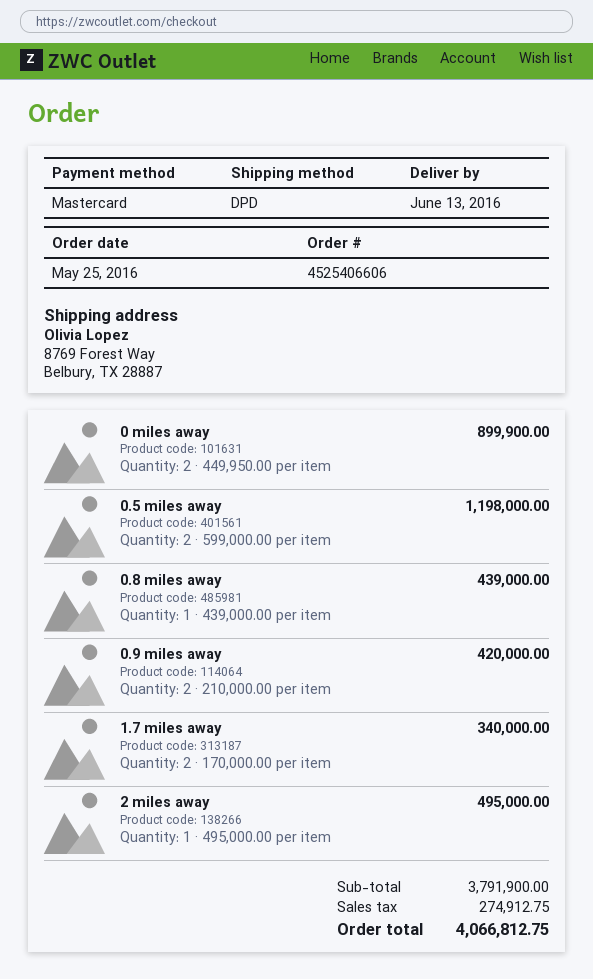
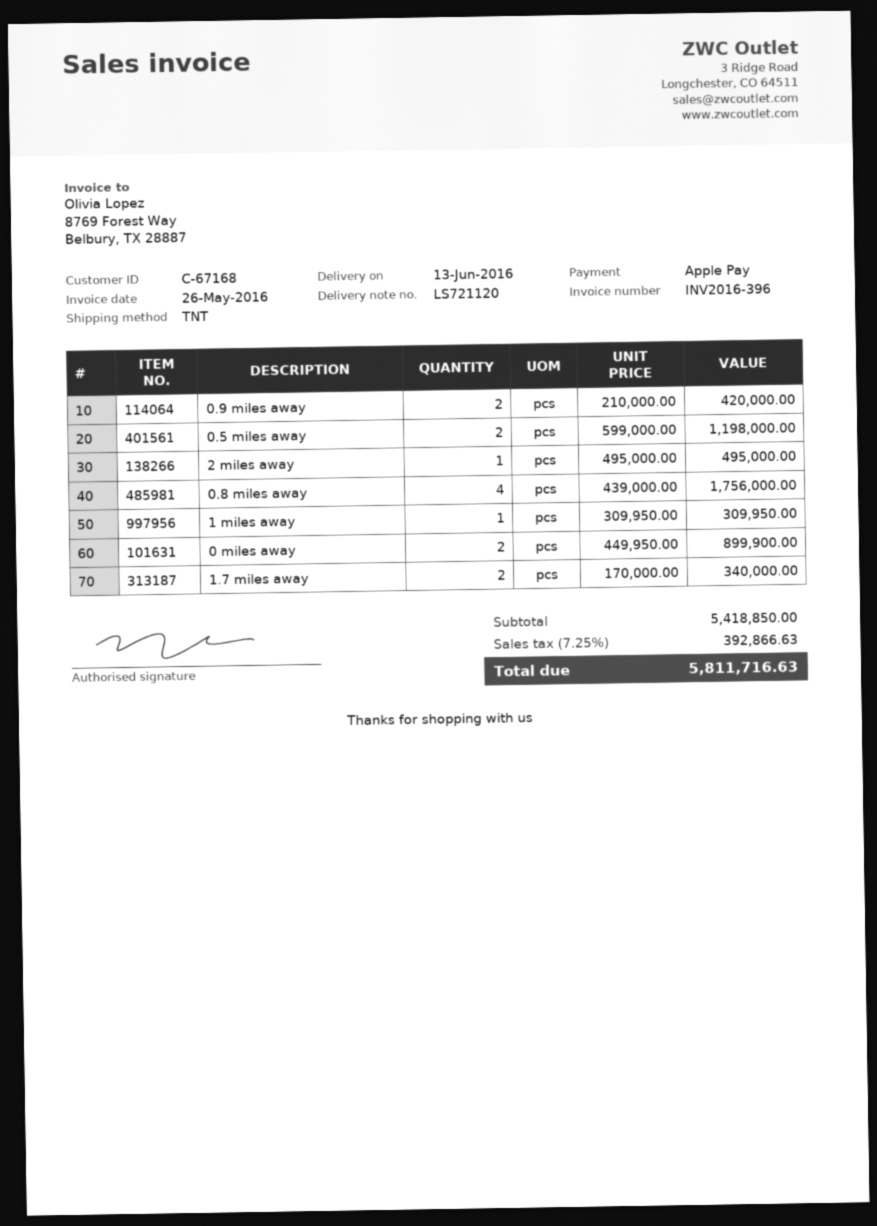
payment method: Mastercard -> Apple Pay
shipping method: DPD -> TNT
0.8 miles away: 1 x 439000.00 = 439000.00 -> 4 x 439000.00 = 1756000.00
1 miles away: none -> 1 x 309950.00 = 309950.00
subtotal: 3791900.00 -> 5418850.00
tax: 274912.75 -> 392866.63
total: 4066812.75 -> 5811716.63

